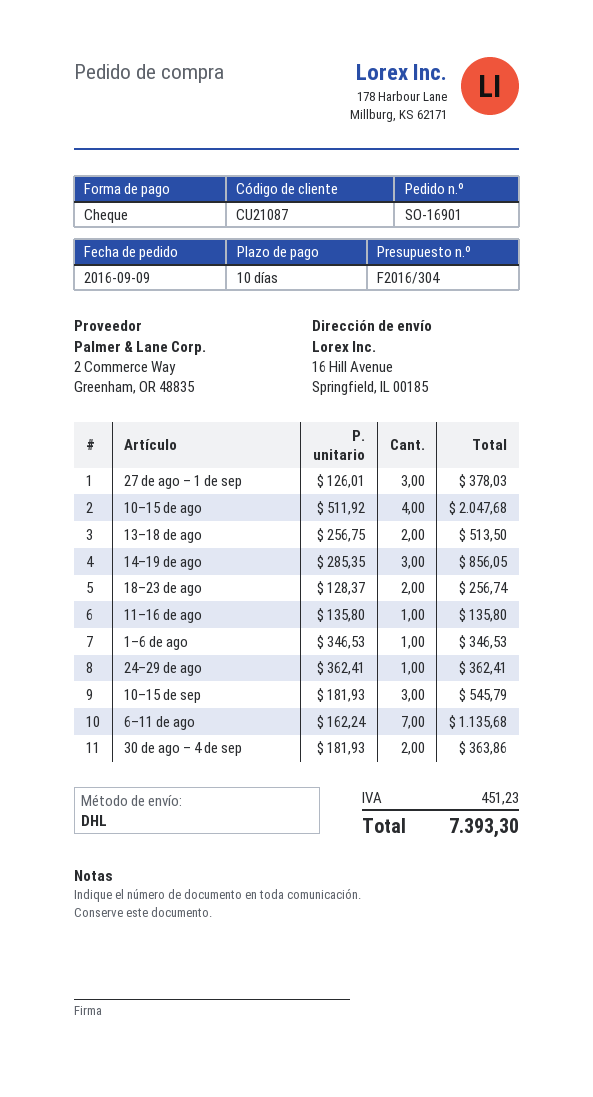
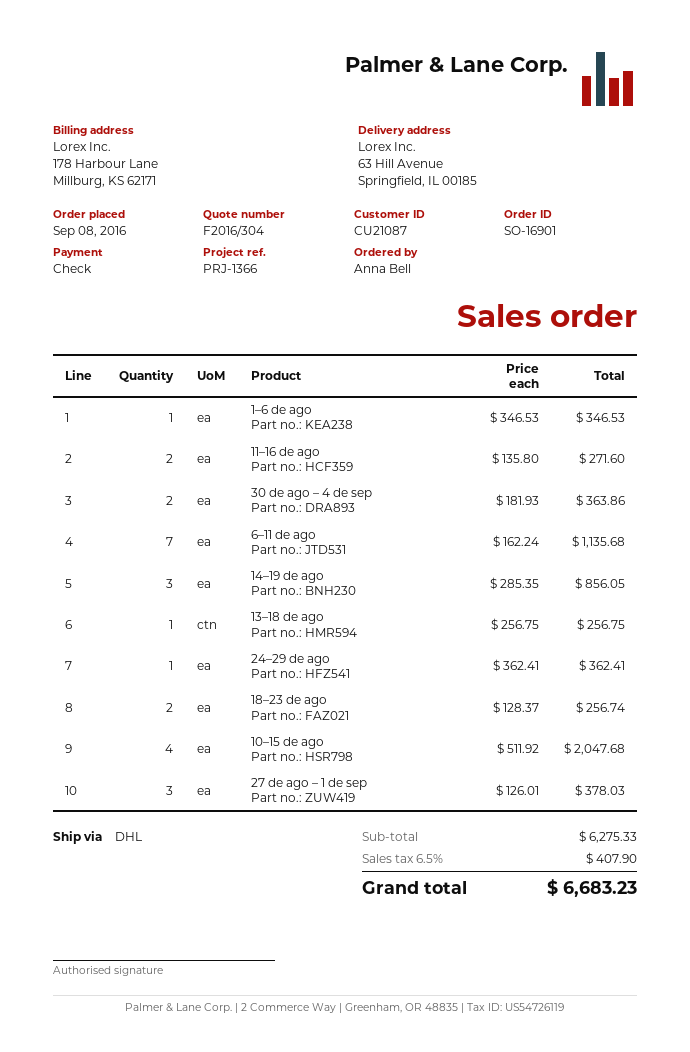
order date: 2016-09-09 -> 2016-09-08
ship to: 16 Hill Avenue, Springfield, IL 00185 -> 63 Hill Avenue, Springfield, IL 00185
13–18 de ago: 2 x 256.75 = 513.50 -> 1 x 256.75 = 256.75
11–16 de ago: 1 x 135.80 = 135.80 -> 2 x 135.80 = 271.60
10–15 de sep: 3 x 181.93 = 545.79 -> none
tax: 451.23 -> 407.90
total: 7393.30 -> 6683.23

